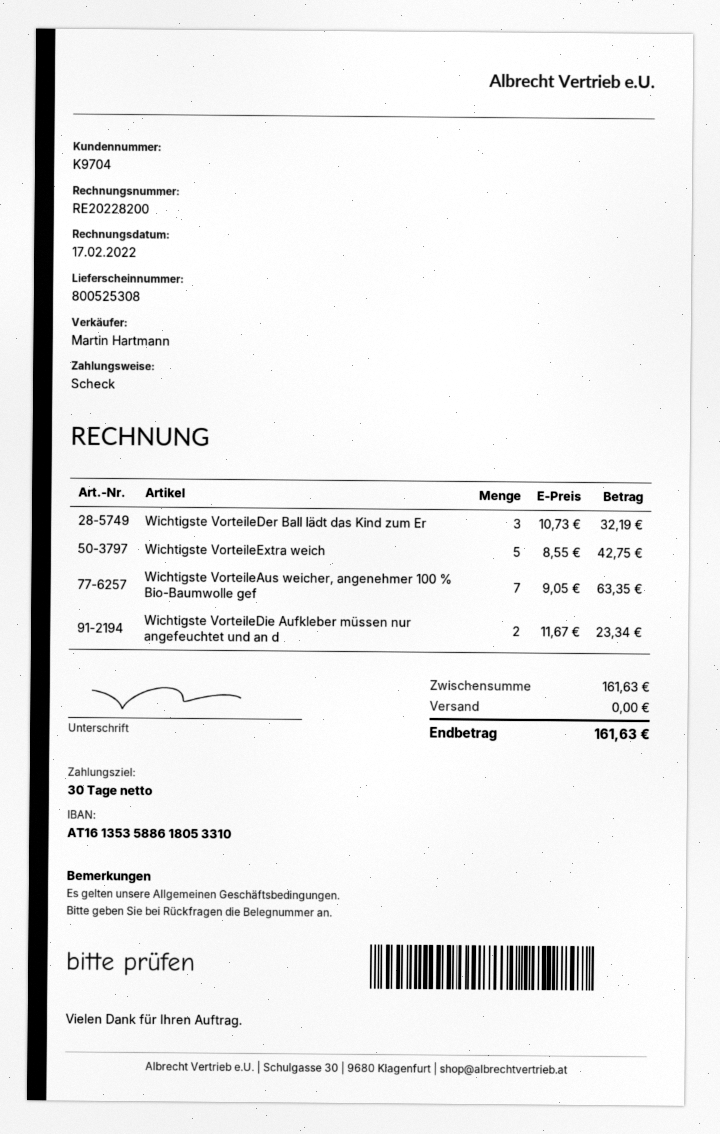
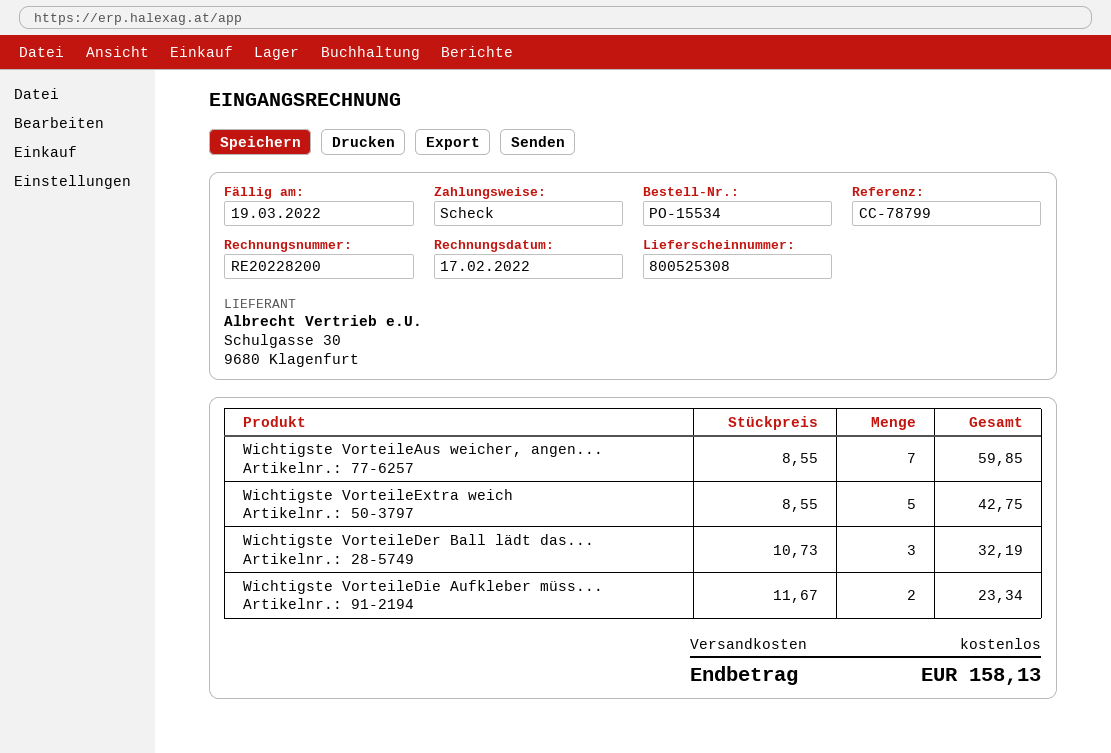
Wichtigste VorteileAus weicher, angenehmer 100 % Bio-Baumwolle gef: 7 x 9.05 = 63.35 -> 7 x 8.55 = 59.85
total: 161.63 -> 158.13

